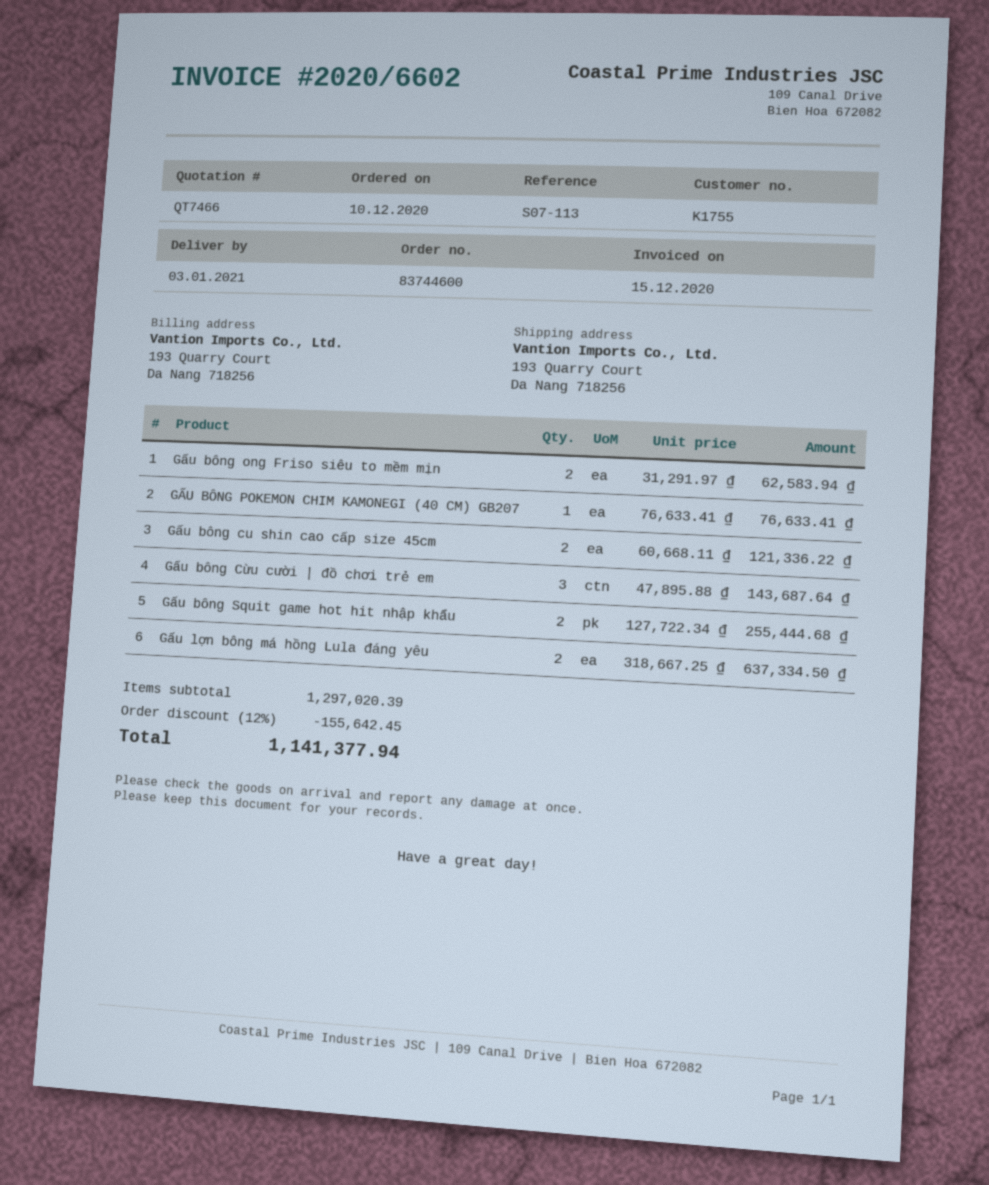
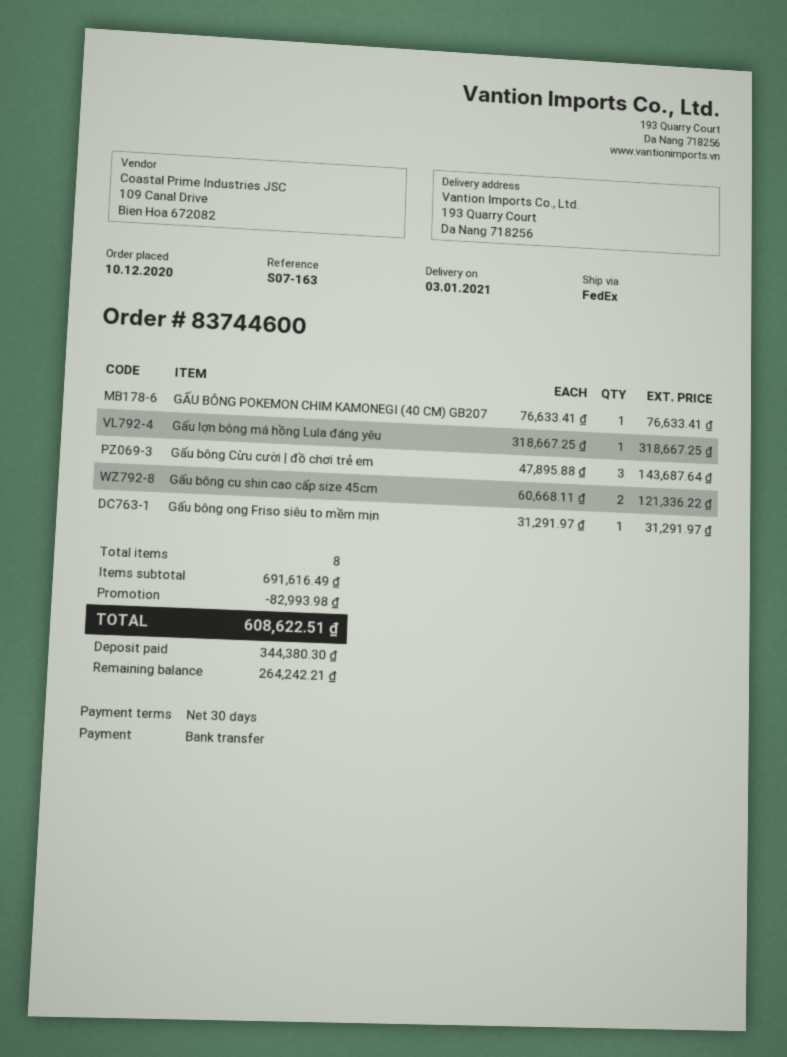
reference: S07-113 -> S07-163
Gấu bông ong Friso siêu to mềm mịn: 2 x 31291.97 = 62583.94 -> 1 x 31291.97 = 31291.97
Gấu bông Squit game hot hit nhập khẩu: 2 x 127722.34 = 255444.68 -> none
Gấu lợn bông má hồng Lula đáng yêu: 2 x 318667.25 = 637334.50 -> 1 x 318667.25 = 318667.25
subtotal: 1297020.39 -> 691616.49
discount: 155642.45 -> 82993.98
total: 1141377.94 -> 608622.51

